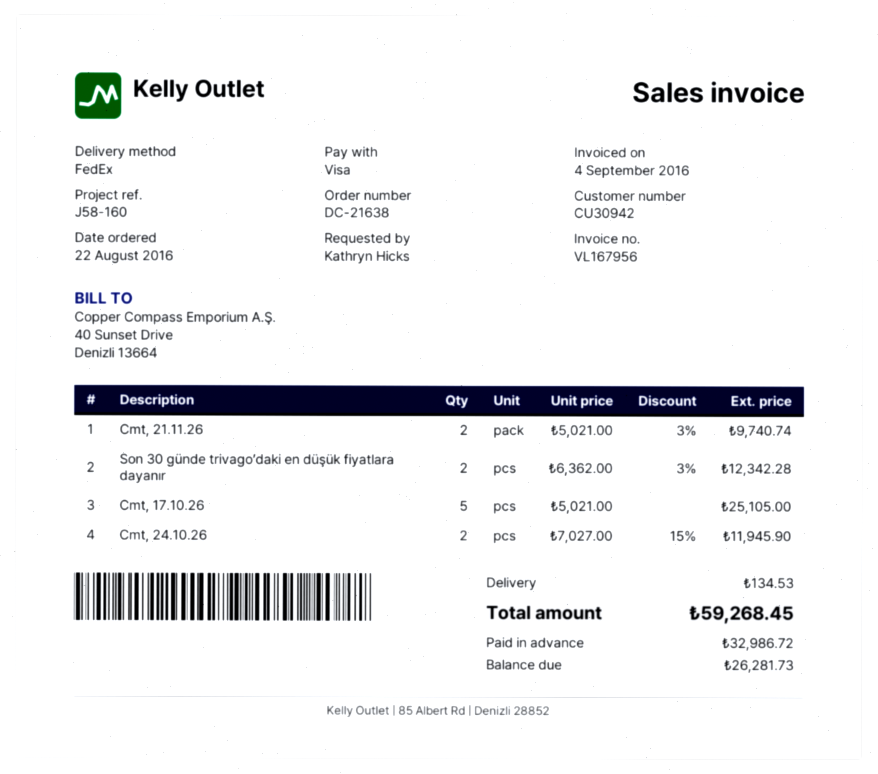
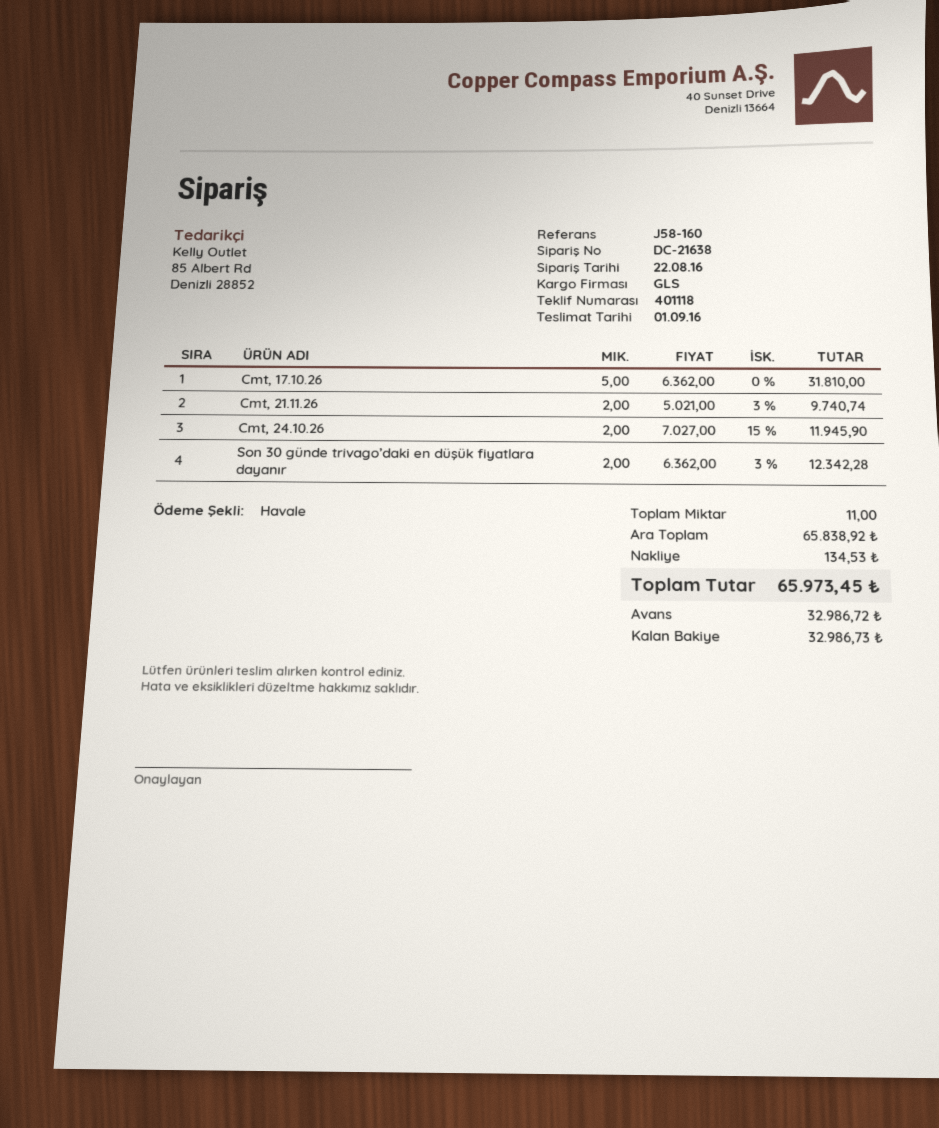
payment method: Visa -> bank transfer
shipping method: FedEx -> GLS
Cmt, 17.10.26: 5 x 5021.00 = 25105.00 -> 5 x 6362.00 = 31810.00
total: 59268.45 -> 65973.45
balance: 26281.73 -> 32986.73

